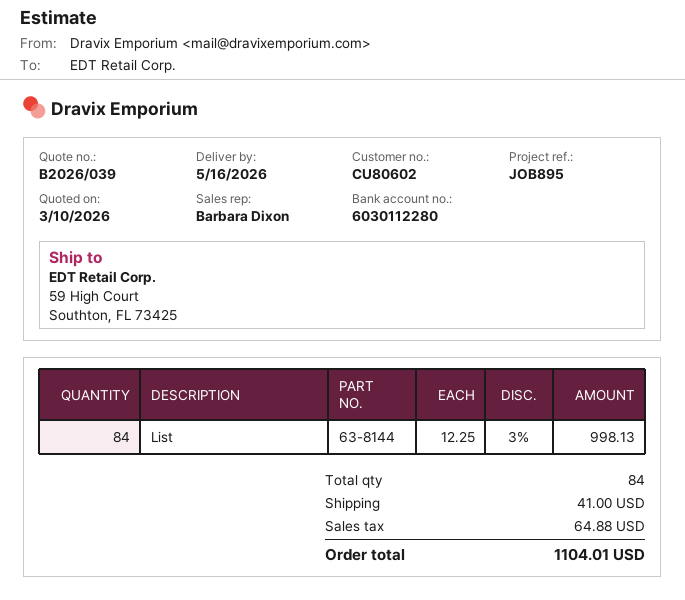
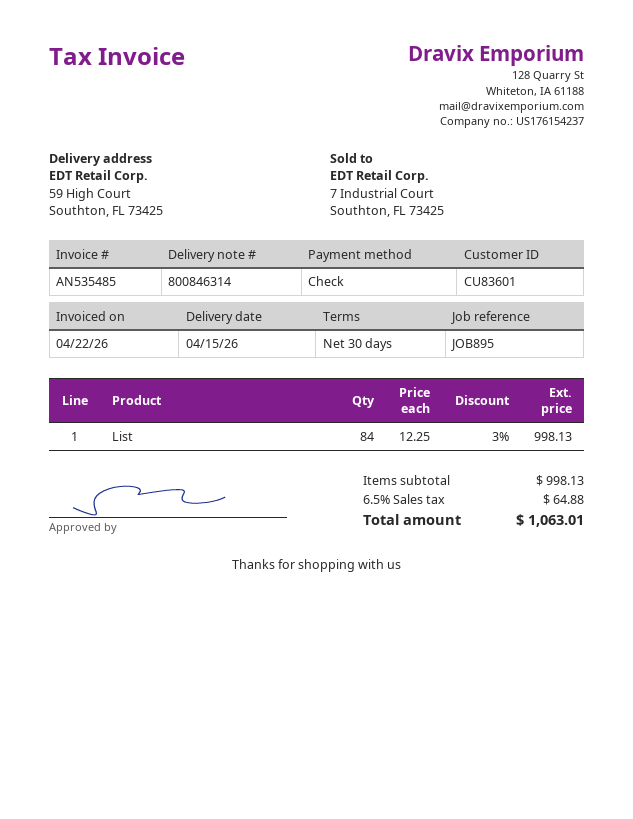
delivery date: 2026-05-16 -> 2026-04-15
customer number: CU80602 -> CU83601
shipping: 41.00 -> none
total: 1104.01 -> 1063.01

